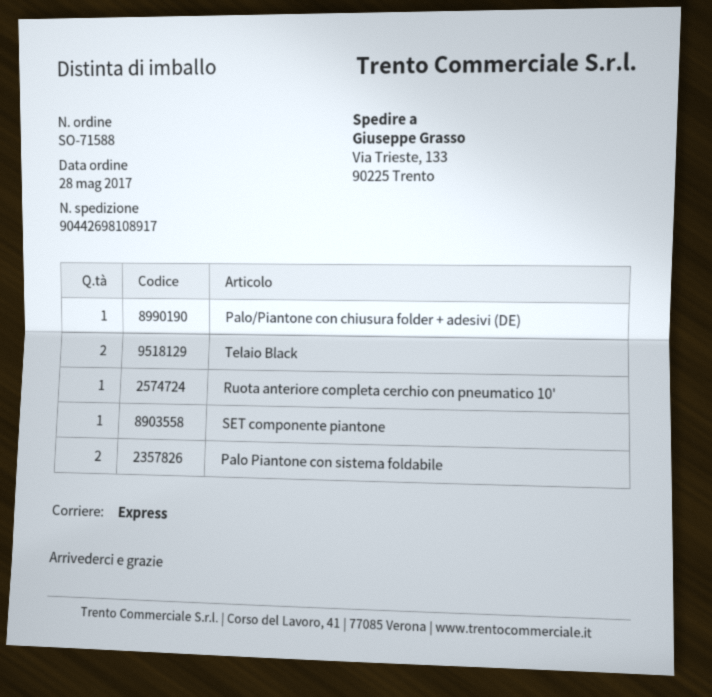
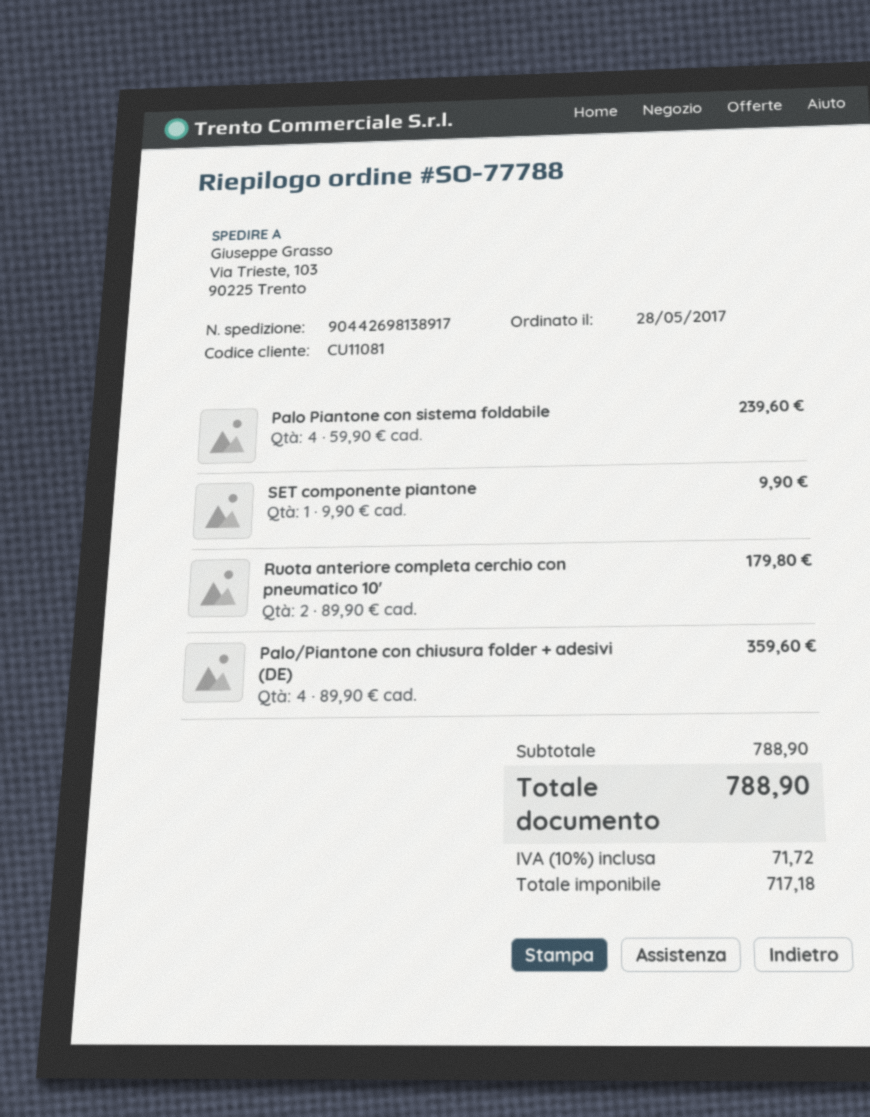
order number: SO-71588 -> SO-77788
tracking number: 90442698108917 -> 90442698138917
ship to: Via Trieste, 133, 90225 Trento -> Via Trieste, 103, 90225 Trento
Palo/Piantone con chiusura folder + adesivi (DE): 1 -> 4
Telaio Black: 2 -> none
Ruota anteriore completa cerchio con pneumatico 10': 1 -> 2
Palo Piantone con sistema foldabile: 2 -> 4

